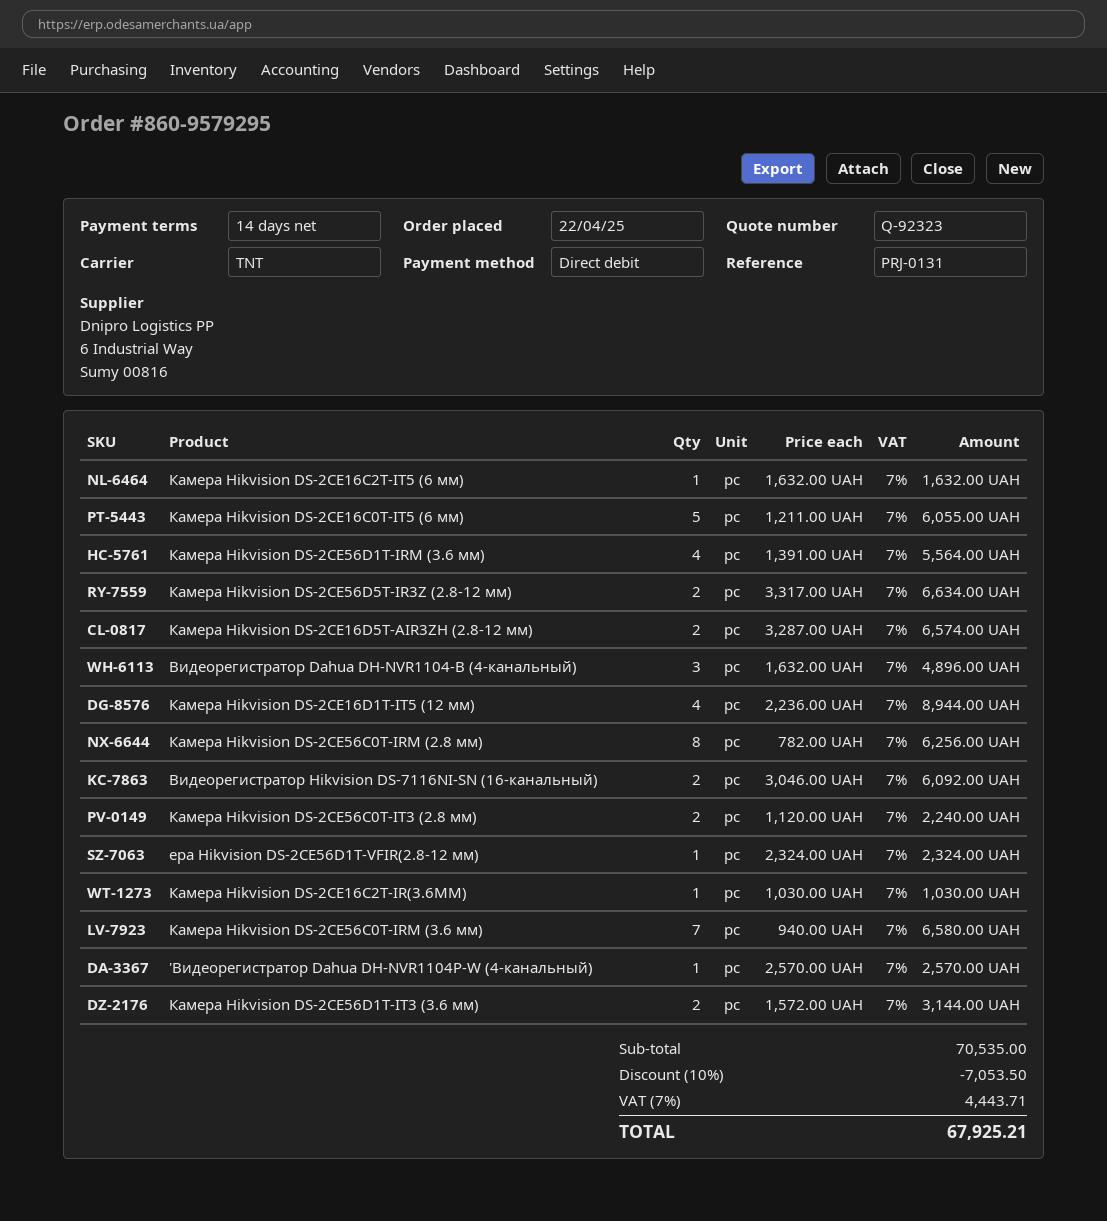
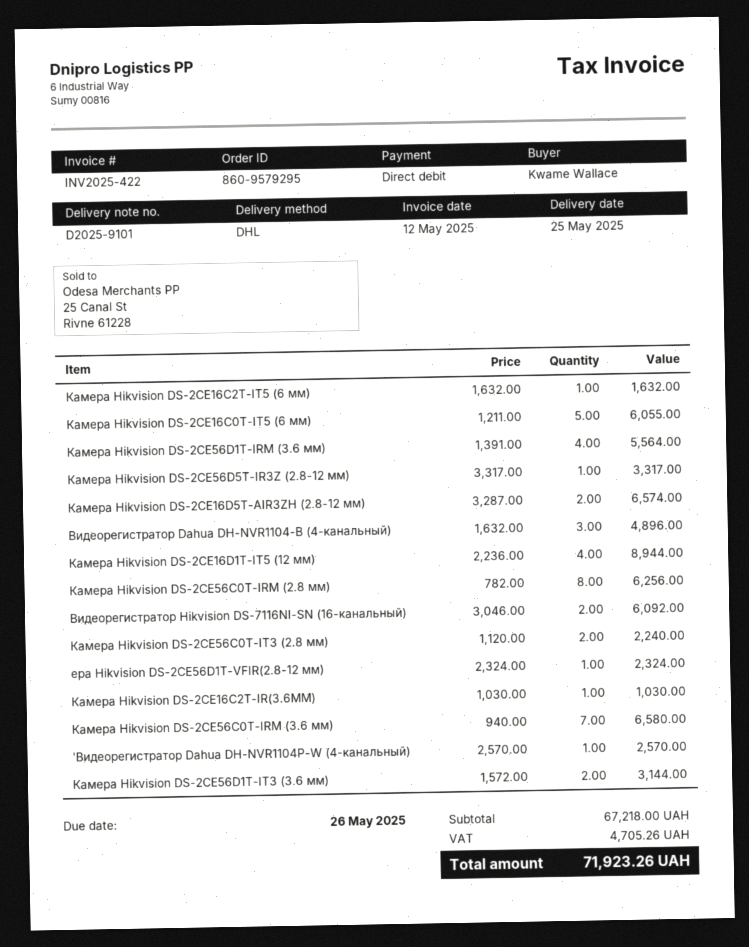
shipping method: TNT -> DHL
Камера Hikvision DS-2CE56D5T-IR3Z (2.8-12 мм): 2 x 3317.00 = 6634.00 -> 1 x 3317.00 = 3317.00
subtotal: 70535.00 -> 67218.00
discount: 10% = 7053.50 -> none
tax: 4443.71 -> 4705.26
total: 67925.21 -> 71923.26

